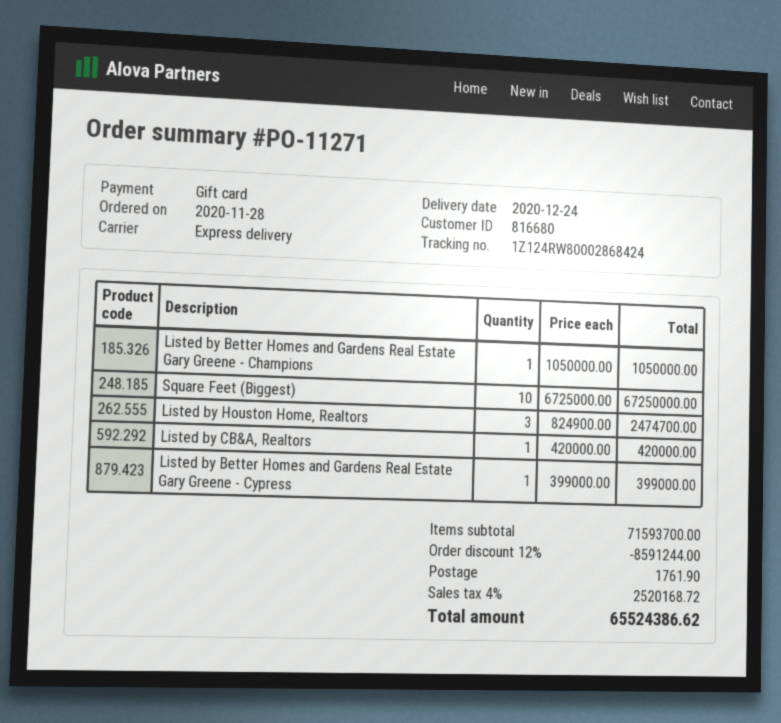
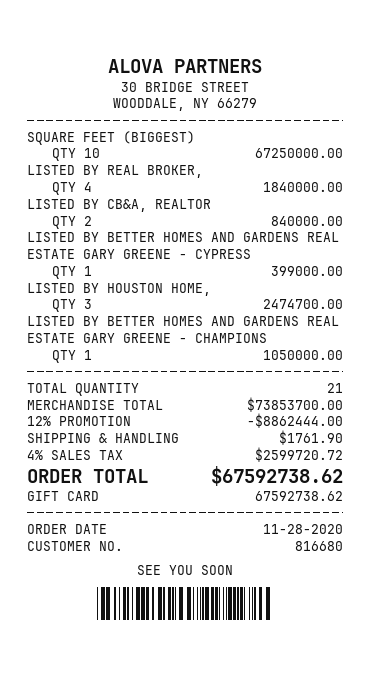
Listed by CB&A, Realtors: 1 for 420000.00 -> 2 for 840000.00
LISTED BY REAL BROKER,: none -> 4 for 1840000.00
subtotal: 71593700.00 -> 73853700.00
discount: 12% = 8591244.00 -> 12% = 8862444.00
tax: 4% = 2520168.72 -> 4% = 2599720.72
total: 65524386.62 -> 67592738.62

